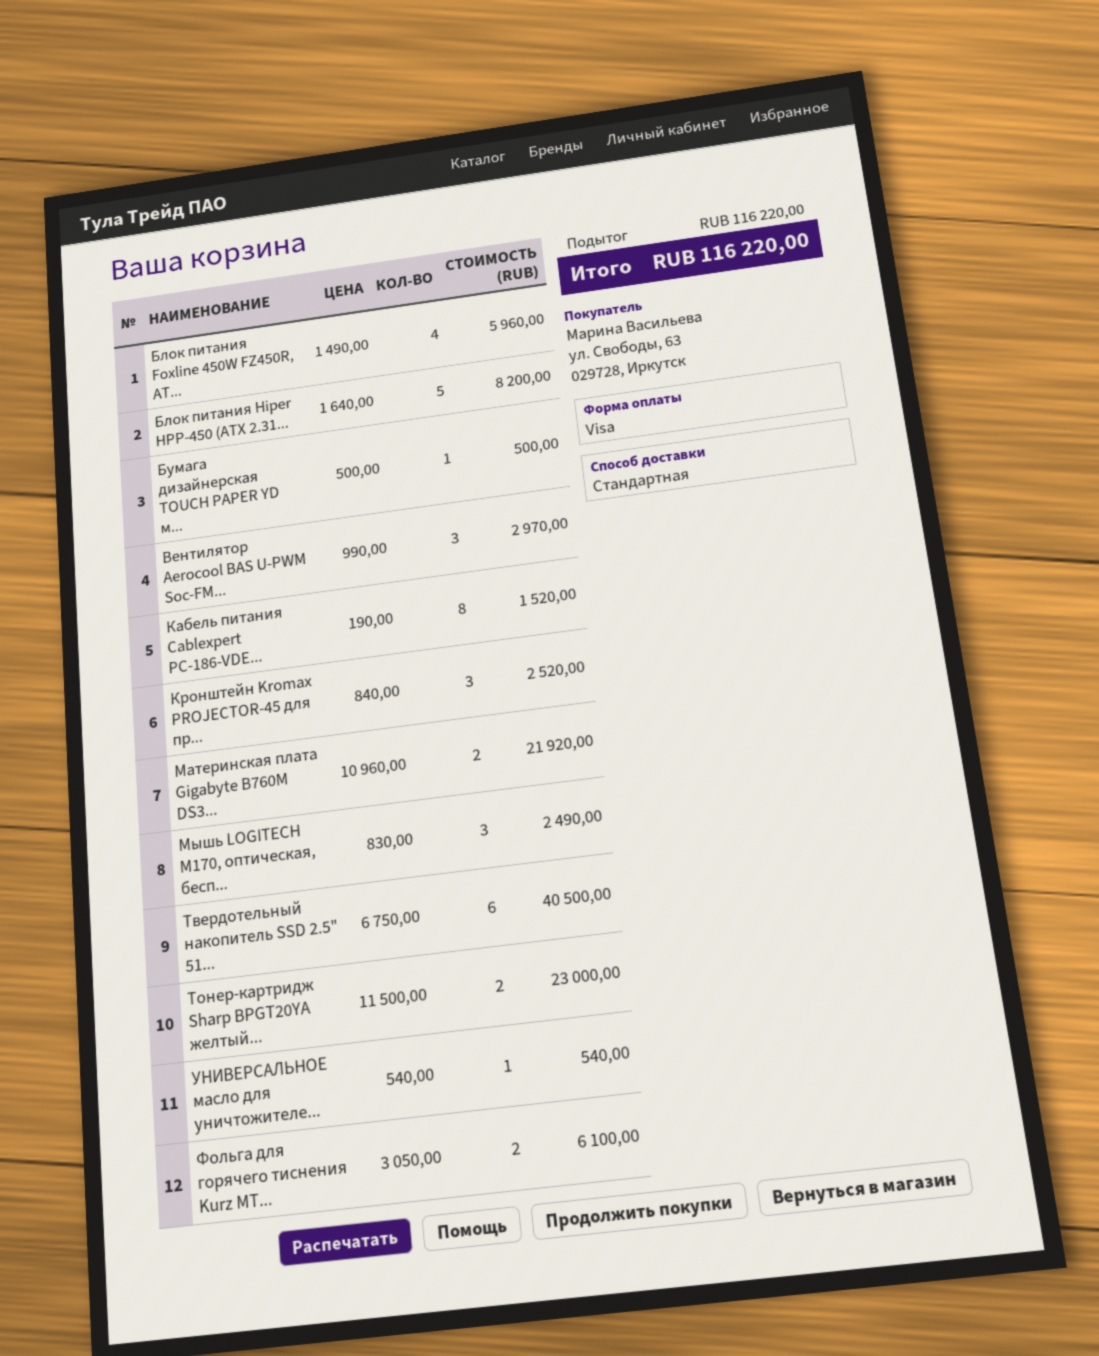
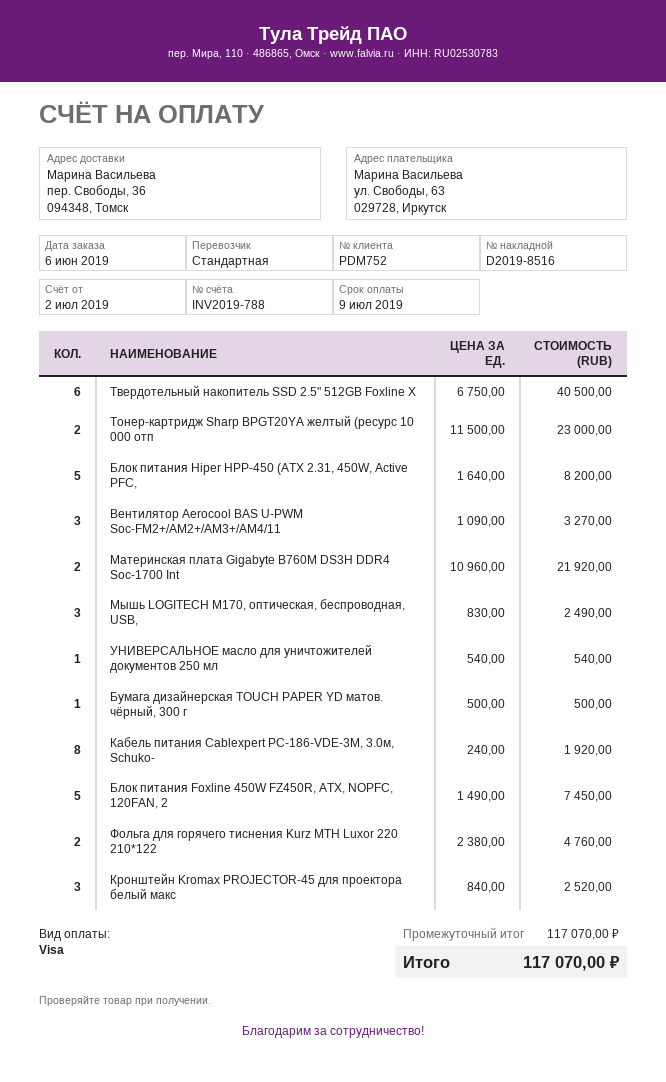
Блок питания Foxline 450W FZ450R, AT...: 4 x 1490.00 = 5960.00 -> 5 x 1490.00 = 7450.00
Вентилятор Aerocool BAS U-PWM Soc-FM...: 3 x 990.00 = 2970.00 -> 3 x 1090.00 = 3270.00
Кабель питания Cablexpert PC-186-VDE...: 8 x 190.00 = 1520.00 -> 8 x 240.00 = 1920.00
Фольга для горячего тиснения Kurz MT...: 2 x 3050.00 = 6100.00 -> 2 x 2380.00 = 4760.00
subtotal: 116220.00 -> 117070.00
total: 116220.00 -> 117070.00

